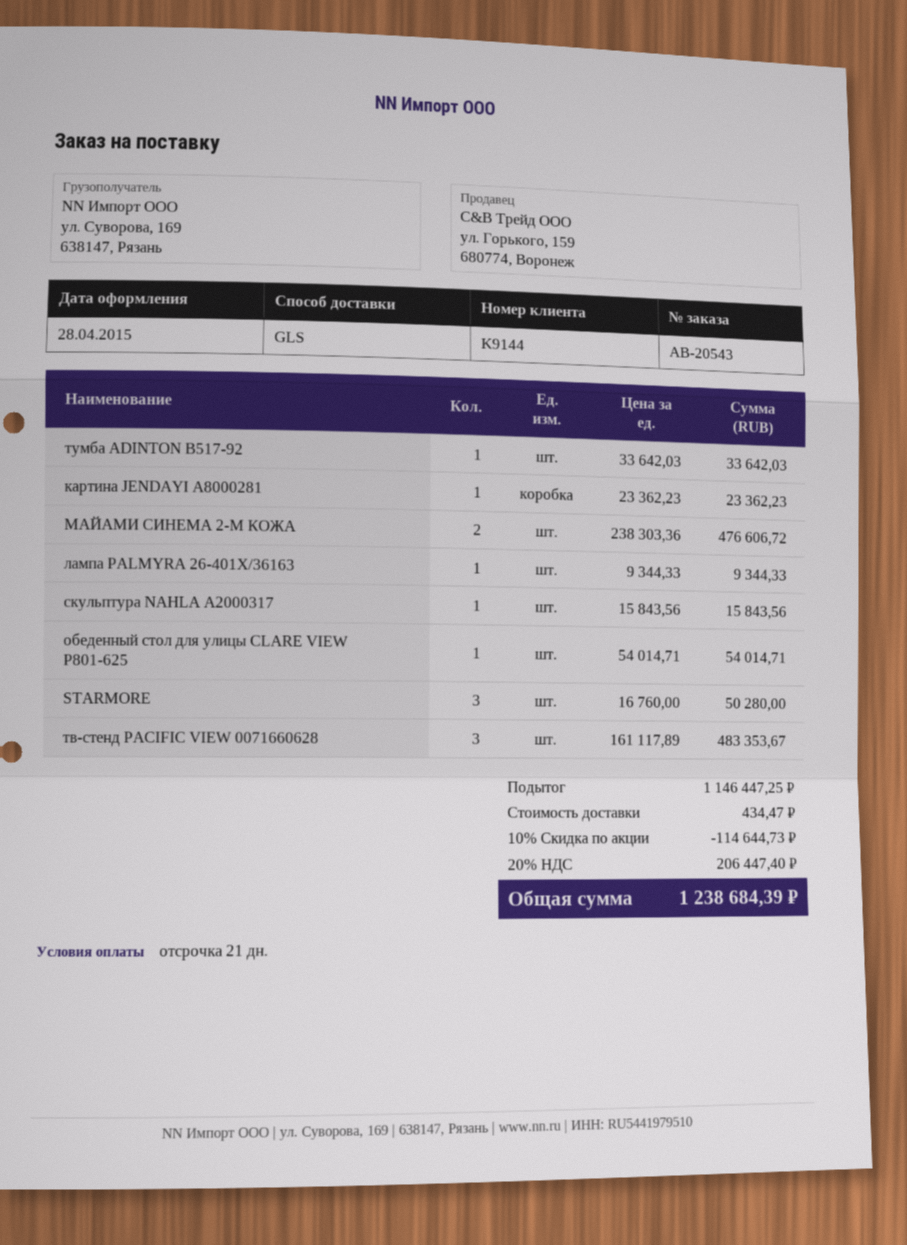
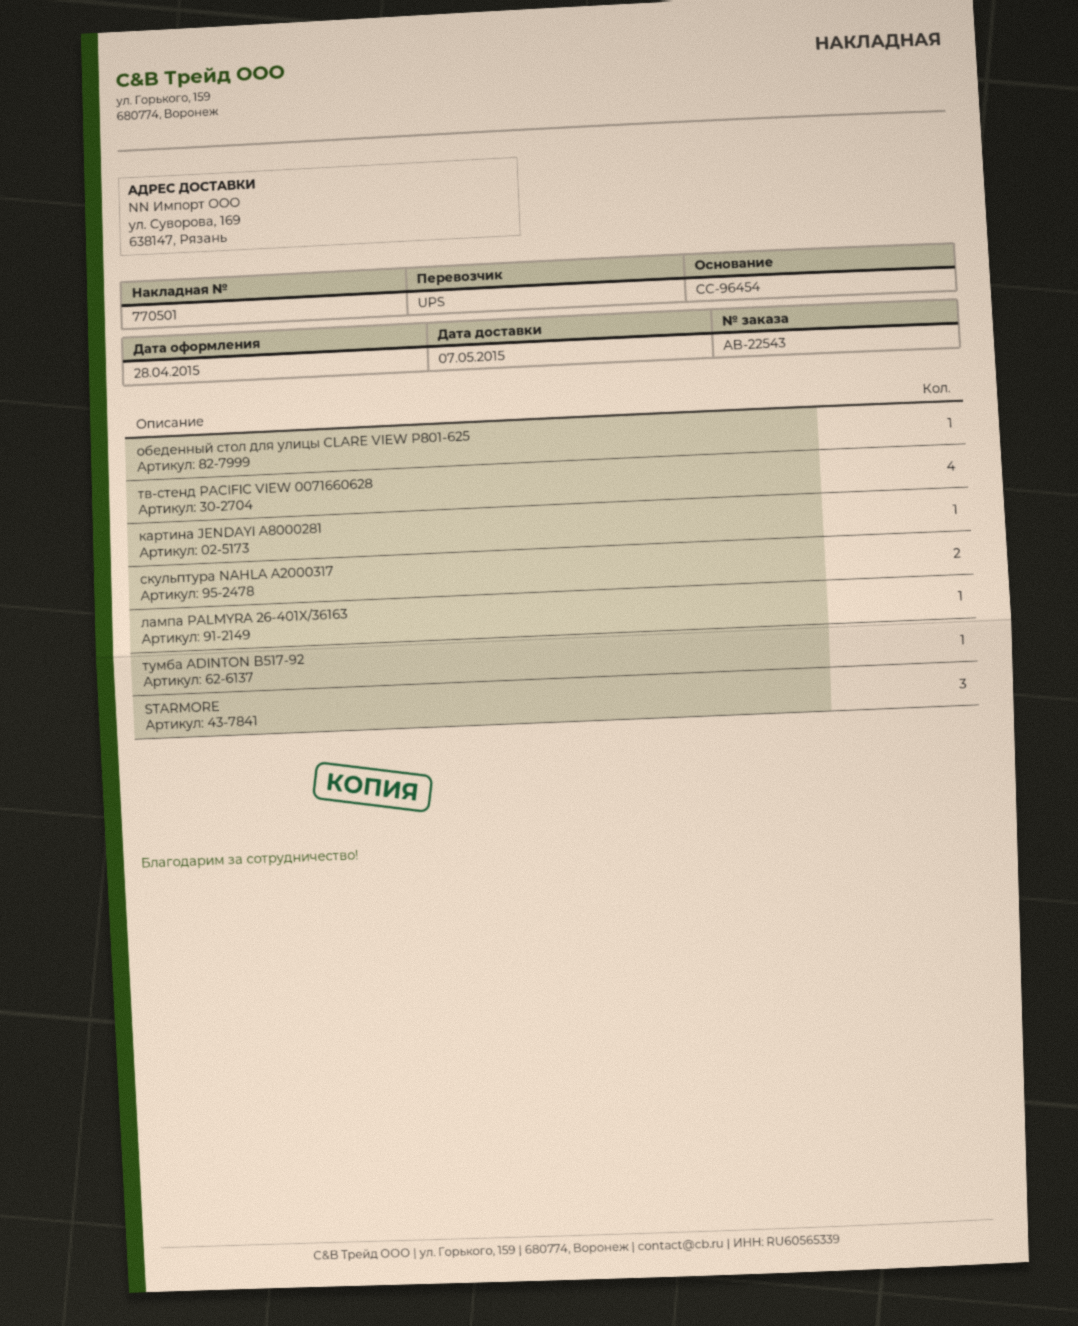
order number: AB-20543 -> AB-22543
shipping method: GLS -> UPS
МАЙАМИ СИНЕМА 2-М КОЖА: 2 -> none
скульптура NAHLA A2000317: 1 -> 2
тв-стенд PACIFIC VIEW 0071660628: 3 -> 4

